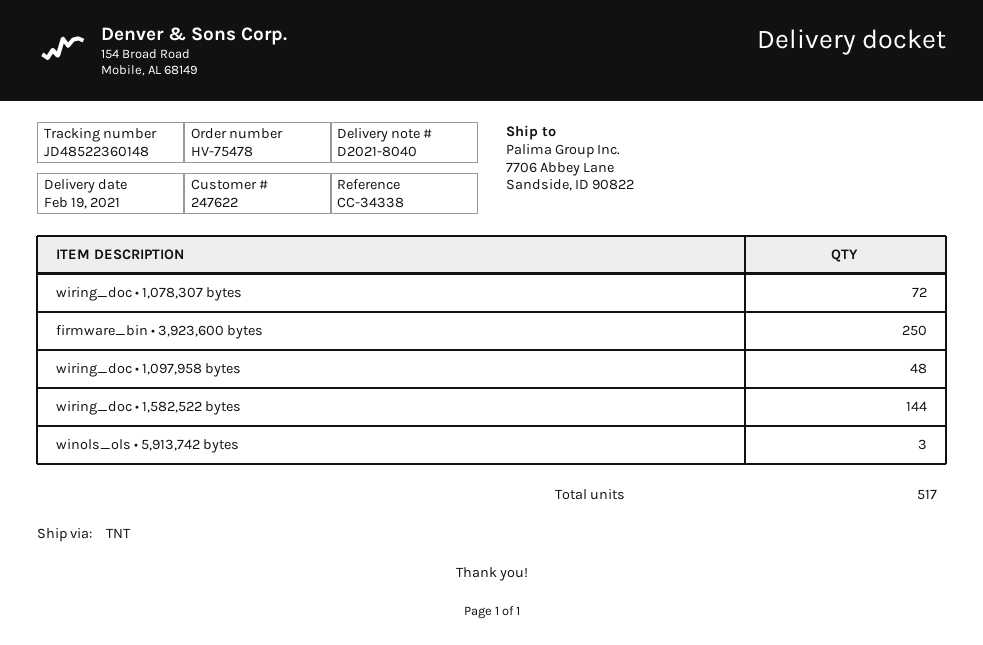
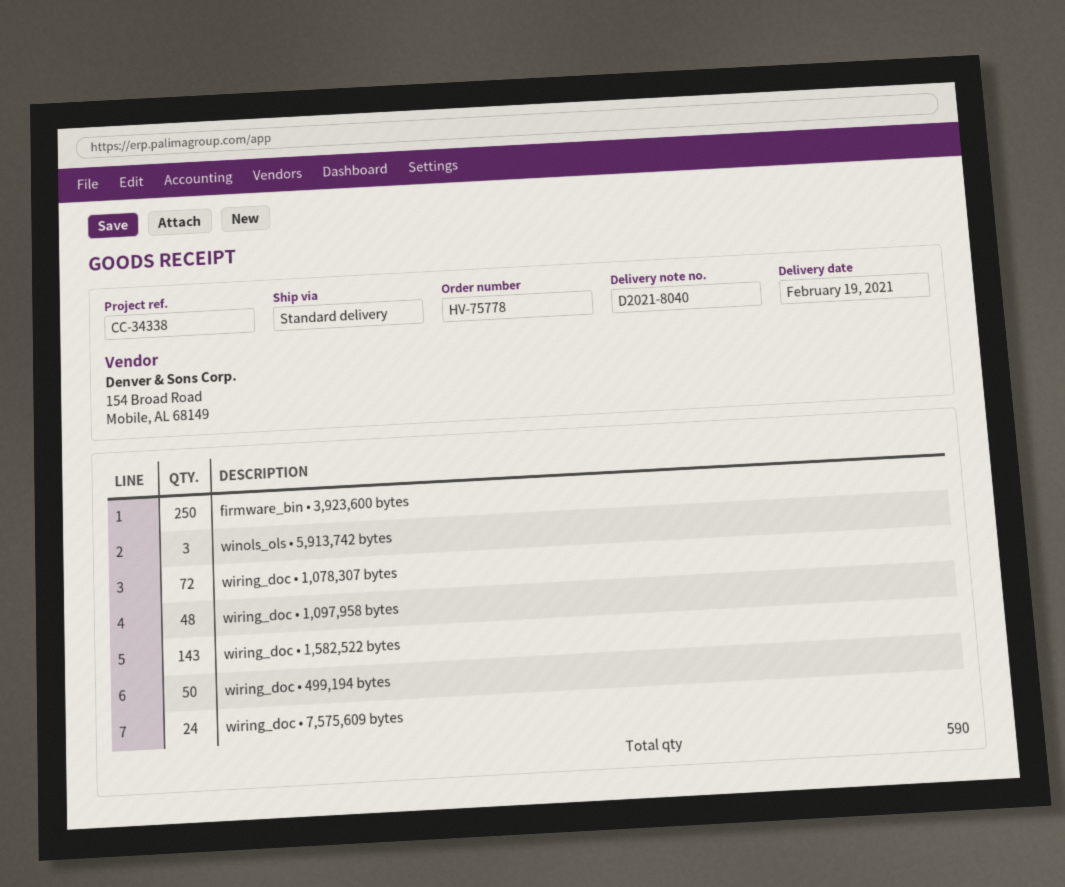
order number: HV-75478 -> HV-75778
shipping method: TNT -> standard
wiring_doc • 1,582,522 bytes: 144 -> 143
wiring_doc • 499,194 bytes: none -> 50
wiring_doc • 7,575,609 bytes: none -> 24
total quantity: 517 -> 590

